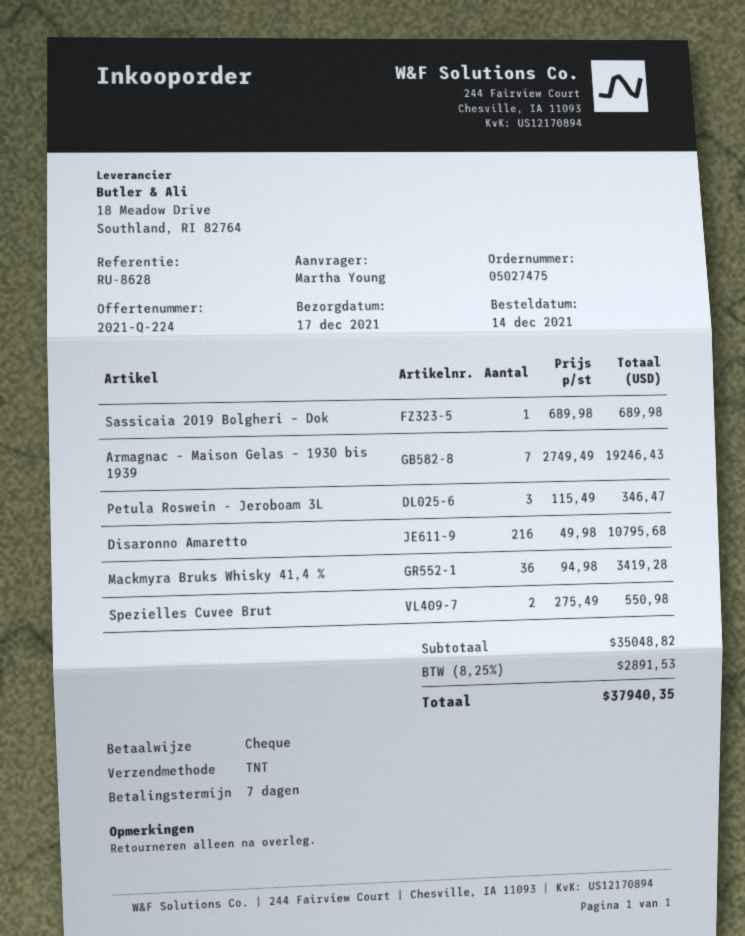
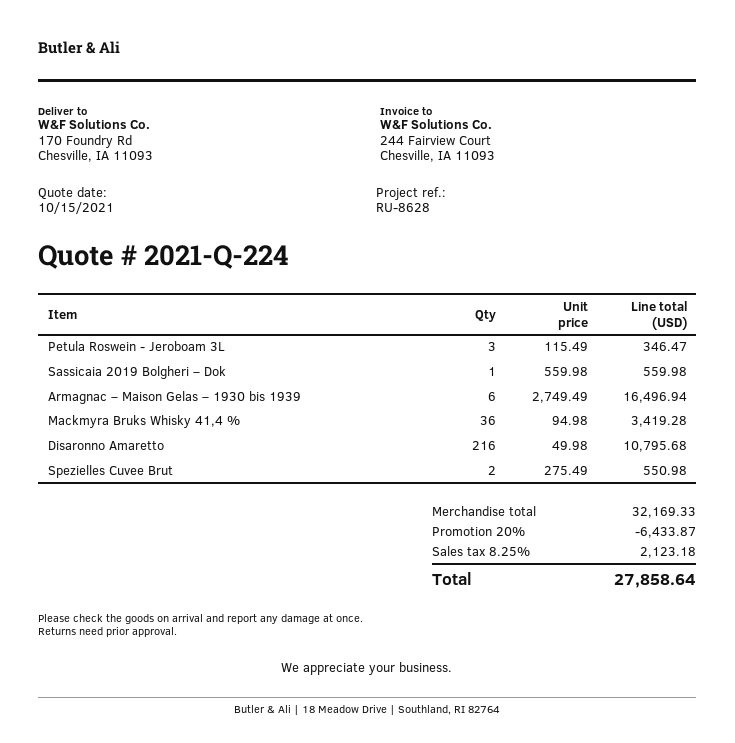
Sassicaia 2019 Bolgheri – Dok: 1 x 689.98 = 689.98 -> 1 x 559.98 = 559.98
Armagnac – Maison Gelas – 1930 bis 1939: 7 x 2749.49 = 19246.43 -> 6 x 2749.49 = 16496.94
subtotal: 35048.82 -> 32169.33
discount: none -> 20% = 6433.87
tax: 8.25% = 2891.53 -> 8.25% = 2123.18
total: 37940.35 -> 27858.64

